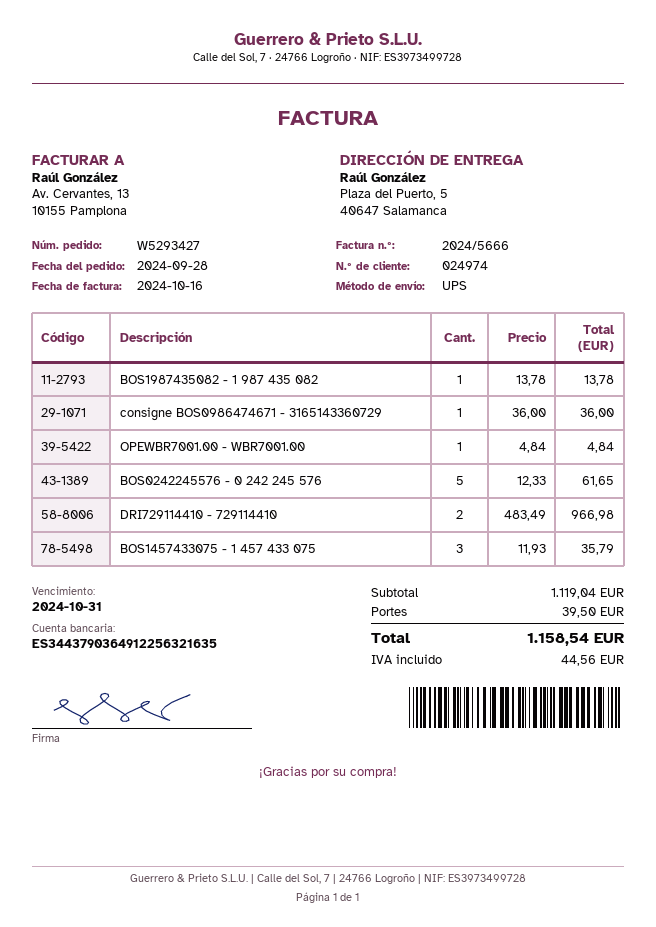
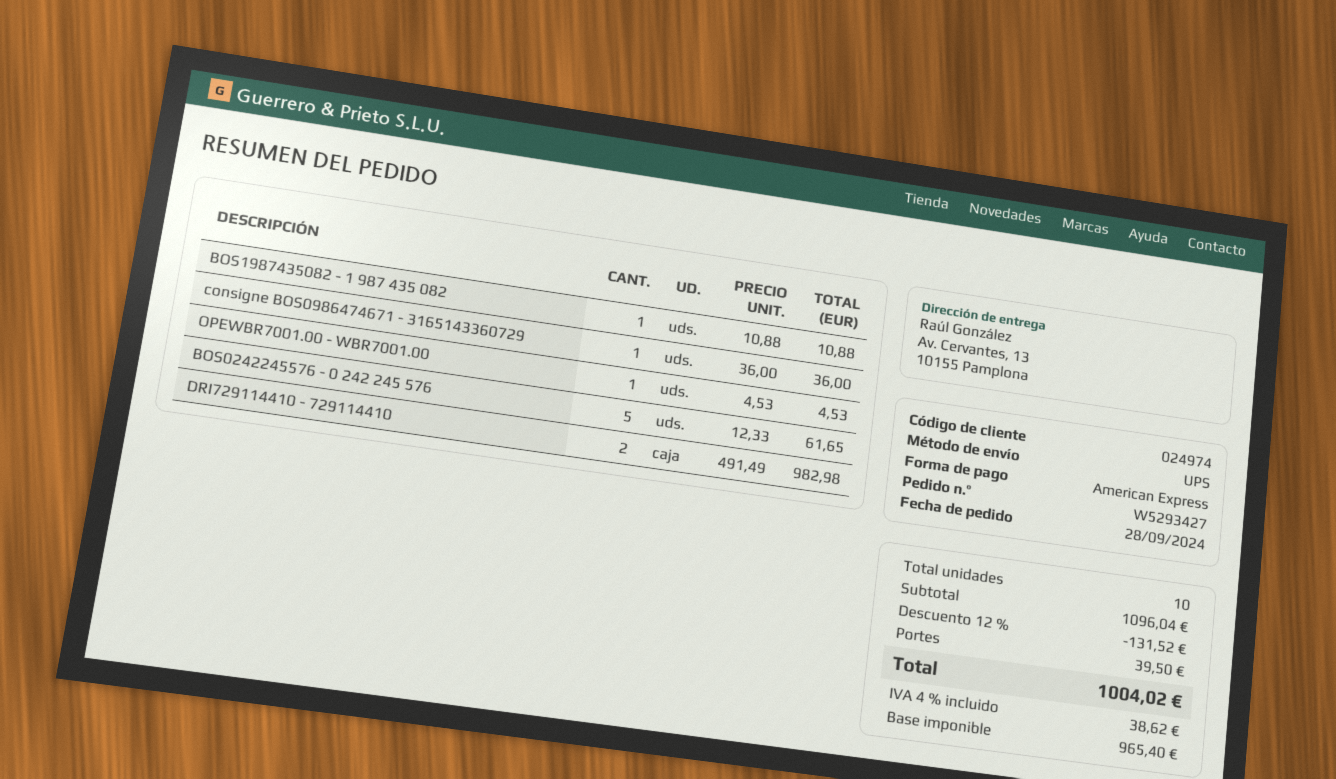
ship to: Plaza del Puerto, 5, 40647 Salamanca -> Av. Cervantes, 13, 10155 Pamplona
BOS1987435082 - 1 987 435 082: 1 x 13.78 = 13.78 -> 1 x 10.88 = 10.88
OPEWBR7001.00 - WBR7001.00: 1 x 4.84 = 4.84 -> 1 x 4.53 = 4.53
DRI729114410 - 729114410: 2 x 483.49 = 966.98 -> 2 x 491.49 = 982.98
BOS1457433075 - 1 457 433 075: 3 x 11.93 = 35.79 -> none
subtotal: 1119.04 -> 1096.04
discount: none -> 12% = 131.52
tax: 44.56 -> 38.62
total: 1158.54 -> 1004.02

